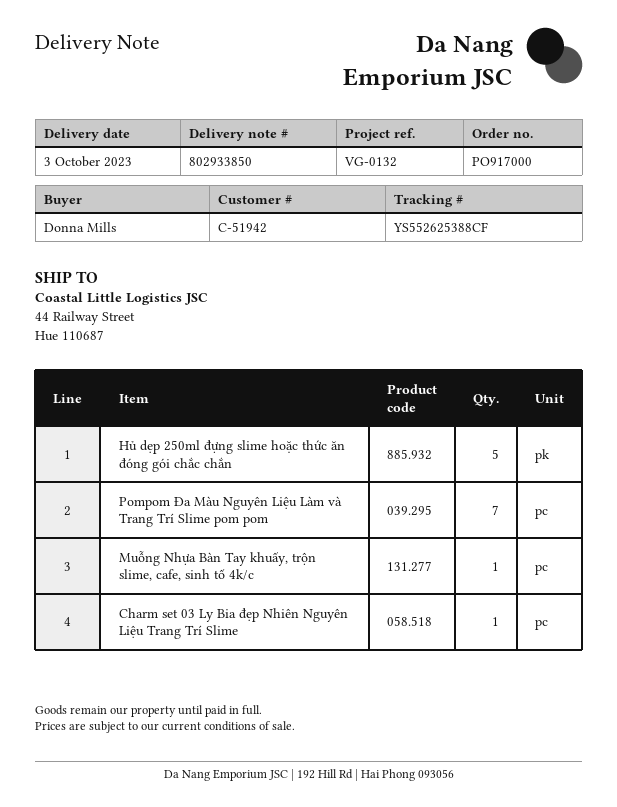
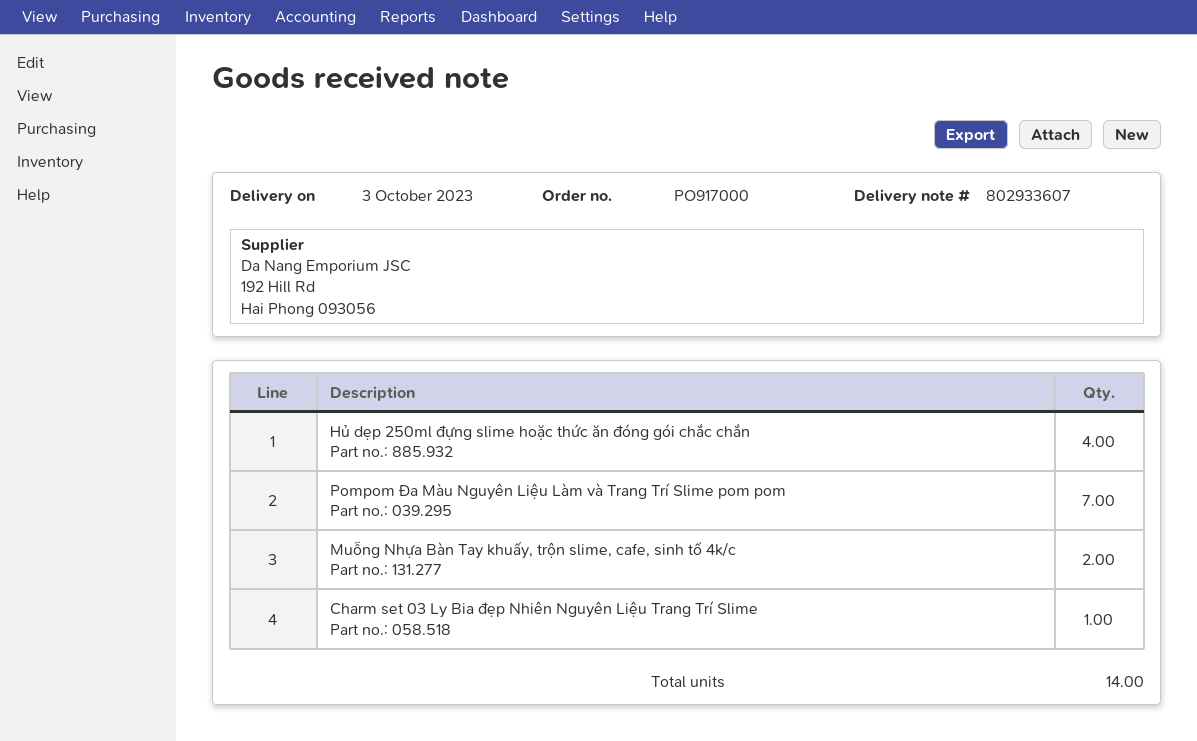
delivery note number: 802933850 -> 802933607
Hủ dẹp 250ml đựng slime hoặc thức ăn đóng gói chắc chắn: 5 -> 4
Muỗng Nhựa Bàn Tay khuấy, trộn slime, cafe, sinh tố 4k/c: 1 -> 2

